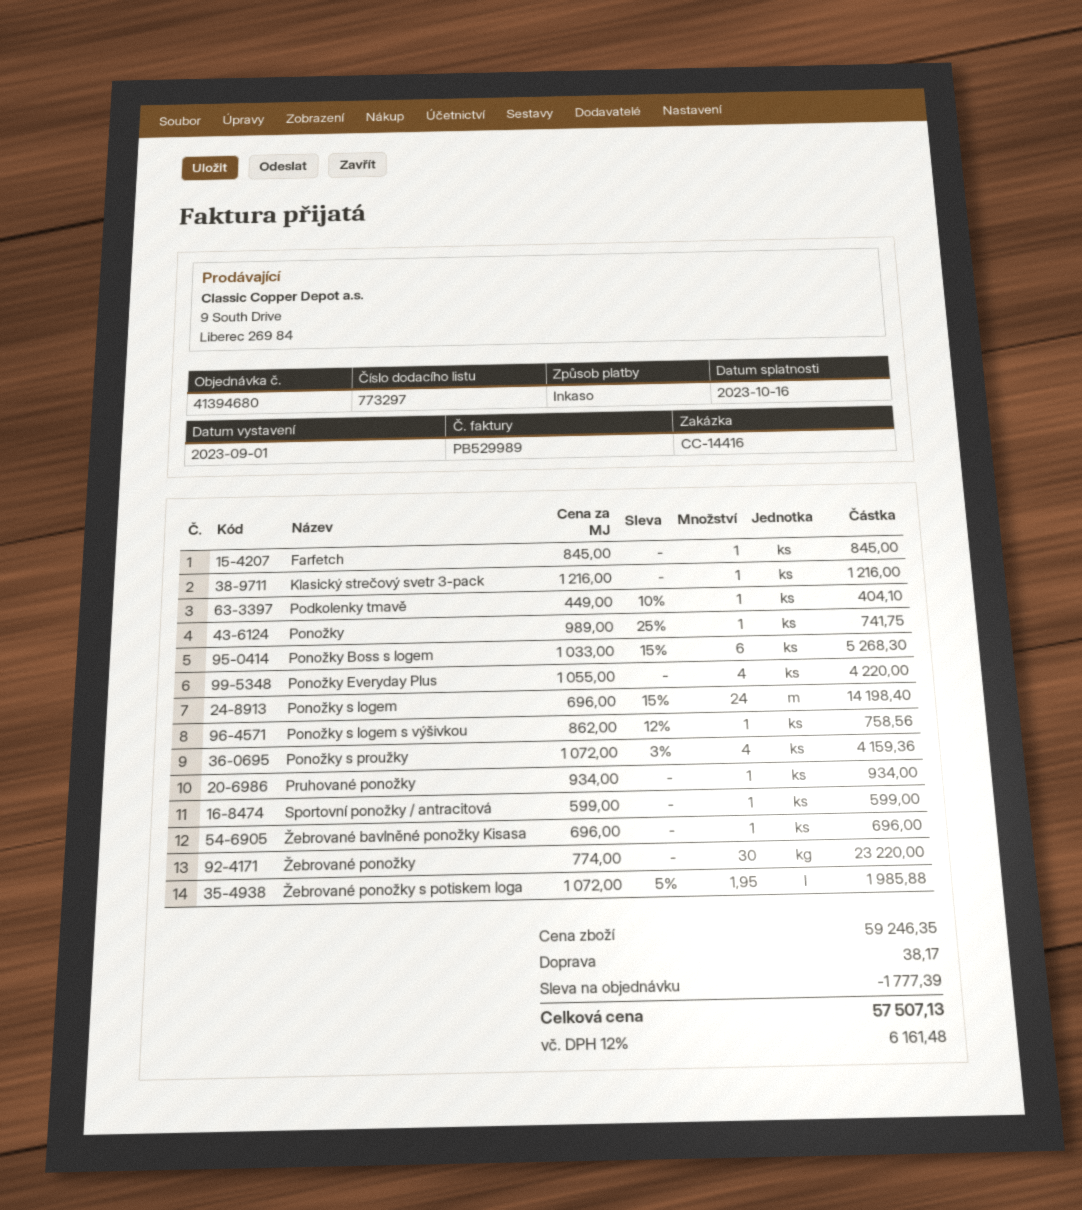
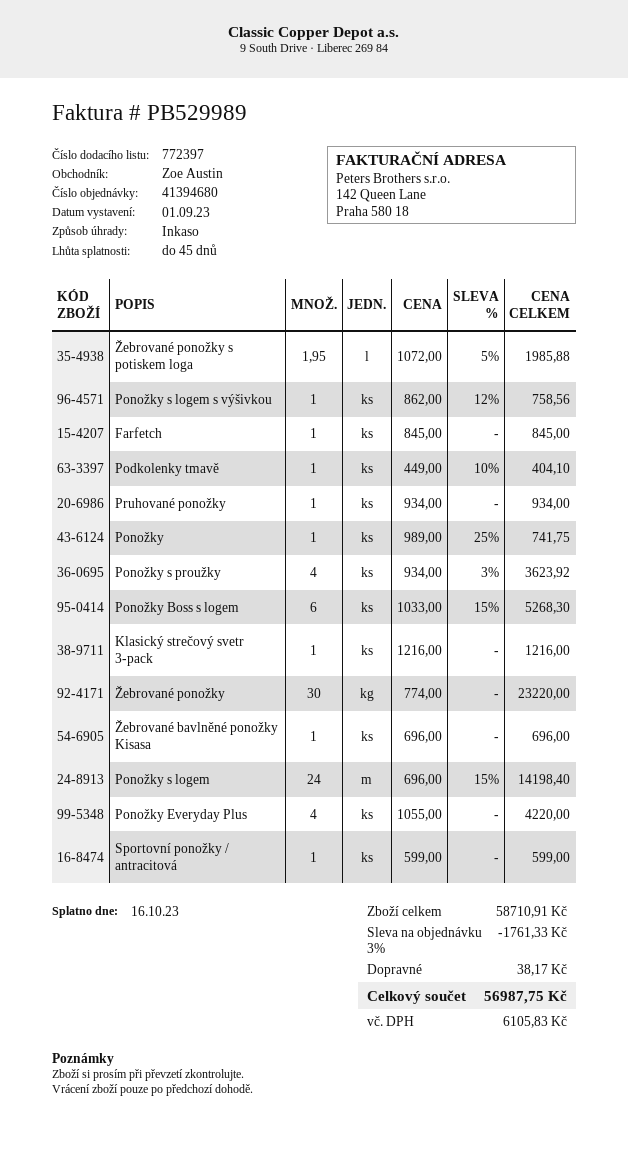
delivery note number: 773297 -> 772397
Ponožky s proužky: 4 x 1072.00 - 3% = 4159.36 -> 4 x 934.00 - 3% = 3623.92
subtotal: 59246.35 -> 58710.91
discount: 1777.39 -> 1761.33
tax: 6161.48 -> 6105.83
total: 57507.13 -> 56987.75

